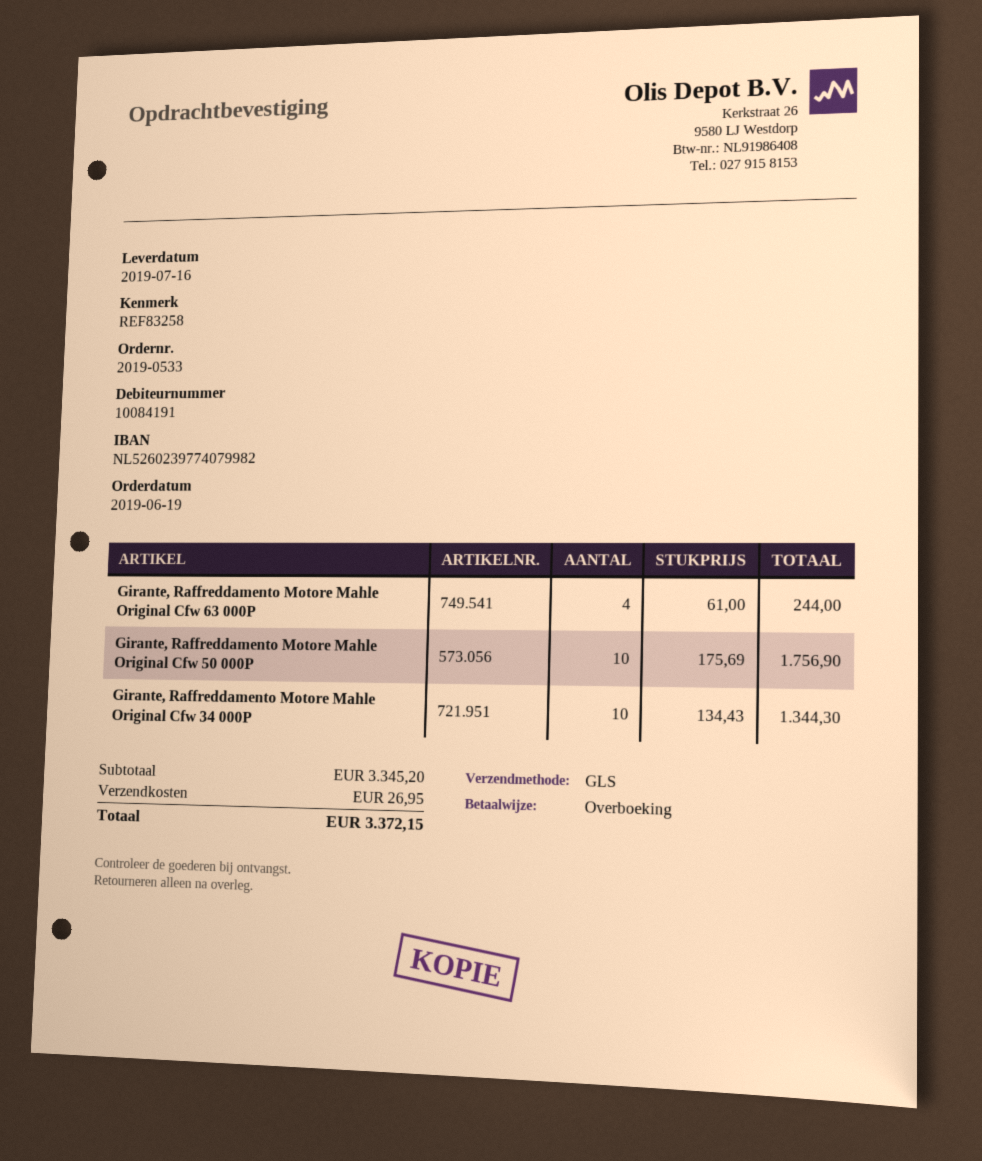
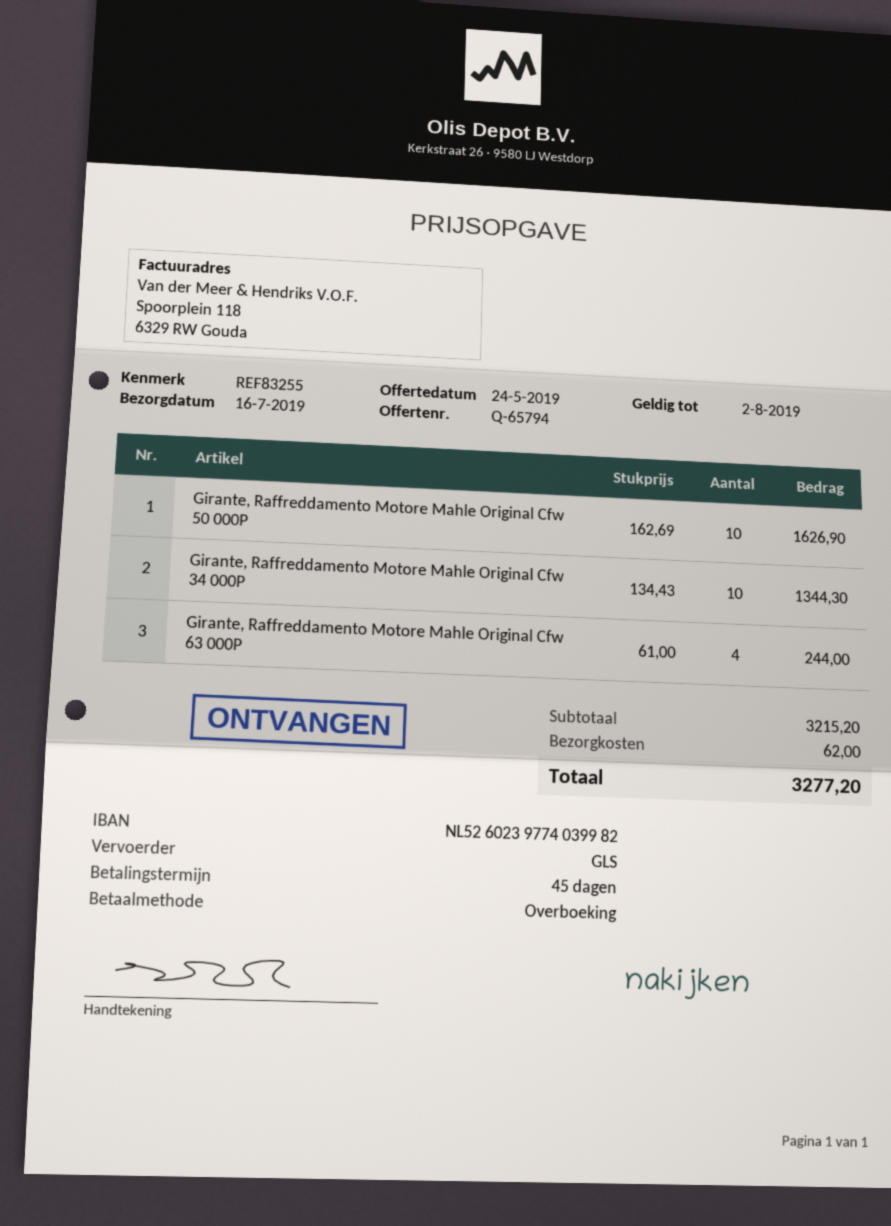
reference: REF83258 -> REF83255
bank account: NL5260239774079982 -> NL5260239774039982
Girante, Raffreddamento Motore Mahle Original Cfw 50 000P: 10 x 175.69 = 1756.90 -> 10 x 162.69 = 1626.90
subtotal: 3345.20 -> 3215.20
shipping: 26.95 -> 62.00
total: 3372.15 -> 3277.20

